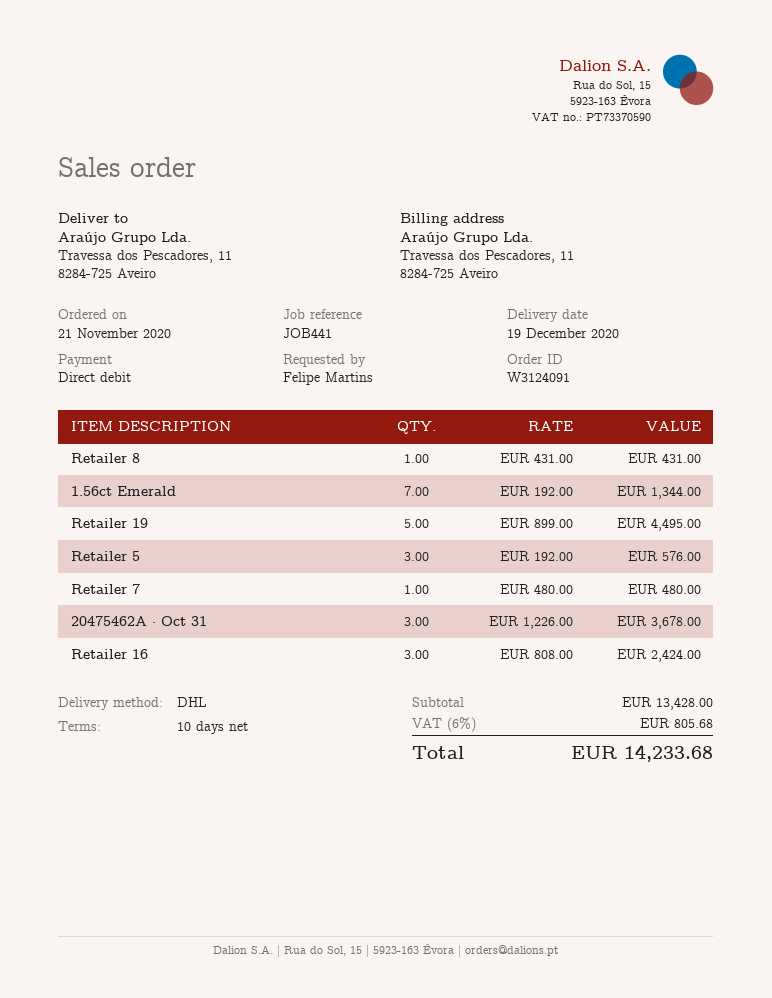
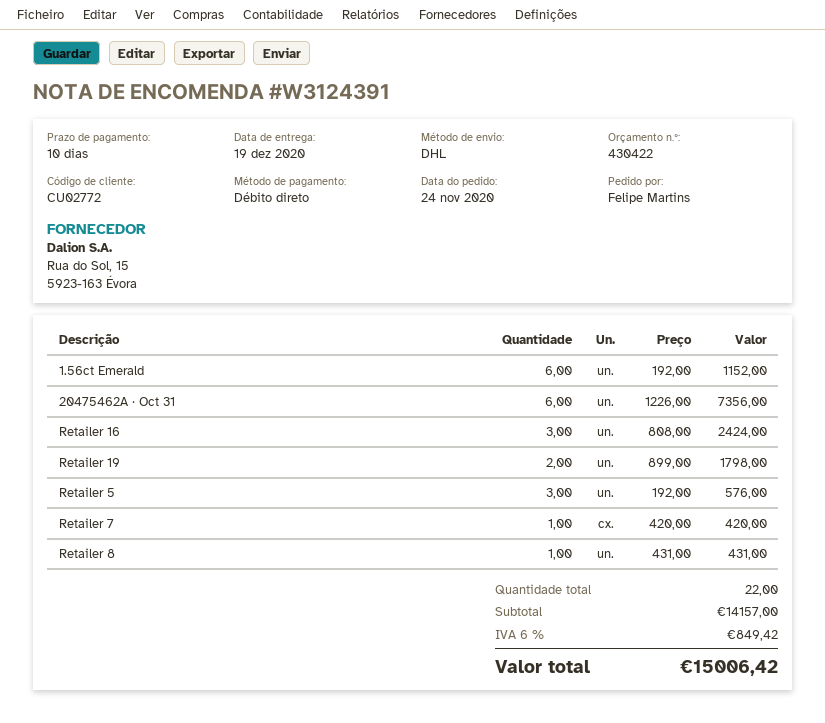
order number: W3124091 -> W3124391
order date: 2020-11-21 -> 2020-11-24
1.56ct Emerald: 7 x 192.00 = 1344.00 -> 6 x 192.00 = 1152.00
Retailer 19: 5 x 899.00 = 4495.00 -> 2 x 899.00 = 1798.00
Retailer 7: 1 x 480.00 = 480.00 -> 1 x 420.00 = 420.00
20475462A · Oct 31: 3 x 1226.00 = 3678.00 -> 6 x 1226.00 = 7356.00
subtotal: 13428.00 -> 14157.00
tax: 6% = 805.68 -> 6% = 849.42
total: 14233.68 -> 15006.42

